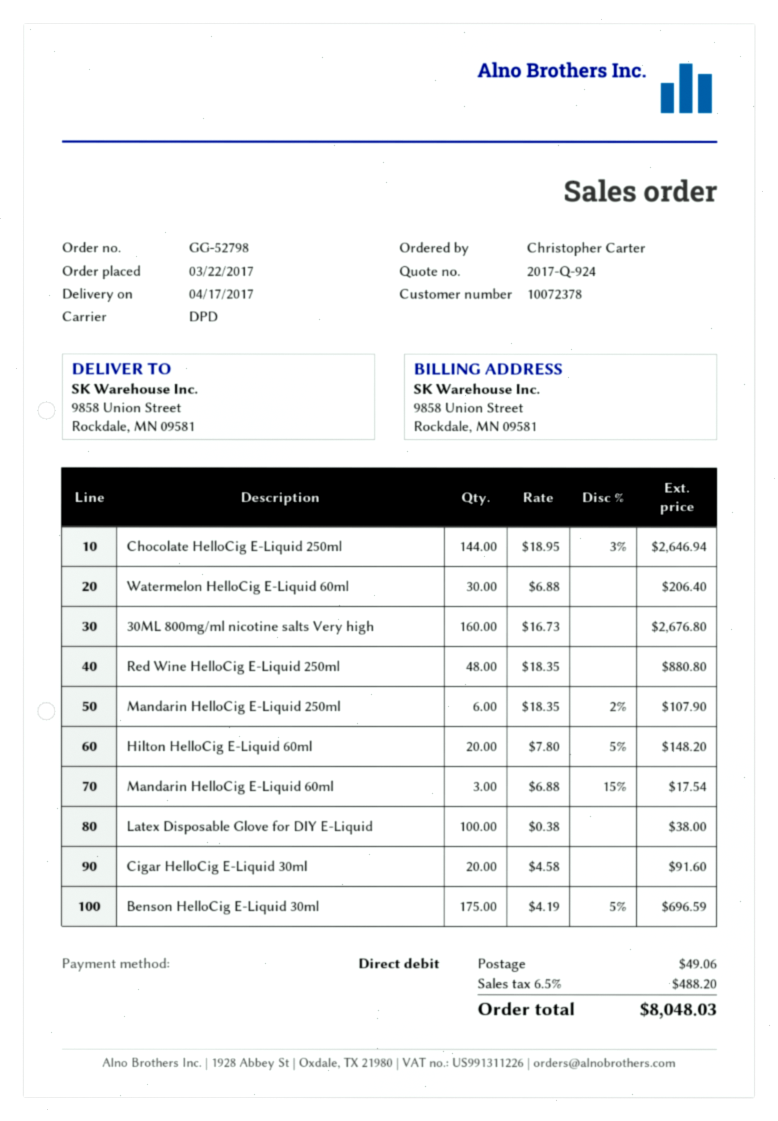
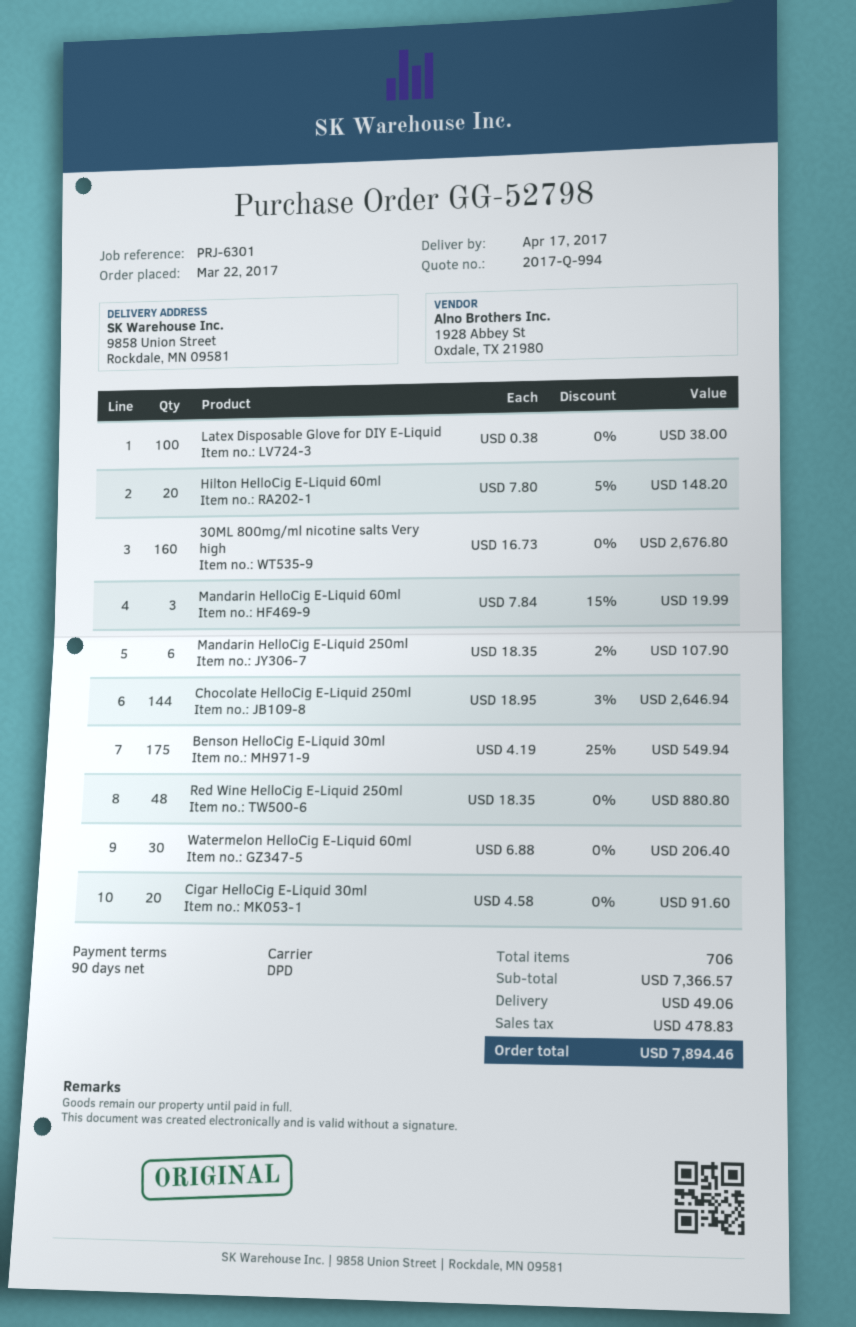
quote number: 2017-Q-924 -> 2017-Q-994
Mandarin HelloCig E-Liquid 60ml: 3 x 6.88 - 15% = 17.54 -> 3 x 7.84 - 15% = 19.99
Benson HelloCig E-Liquid 30ml: 175 x 4.19 - 5% = 696.59 -> 175 x 4.19 - 25% = 549.94
tax: 488.20 -> 478.83
total: 8048.03 -> 7894.46

